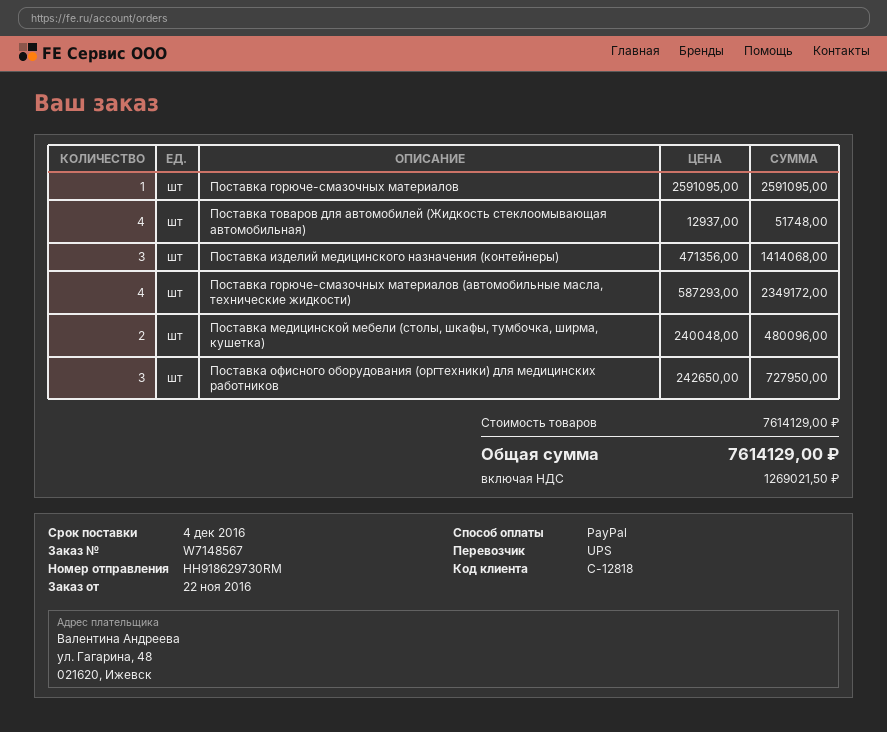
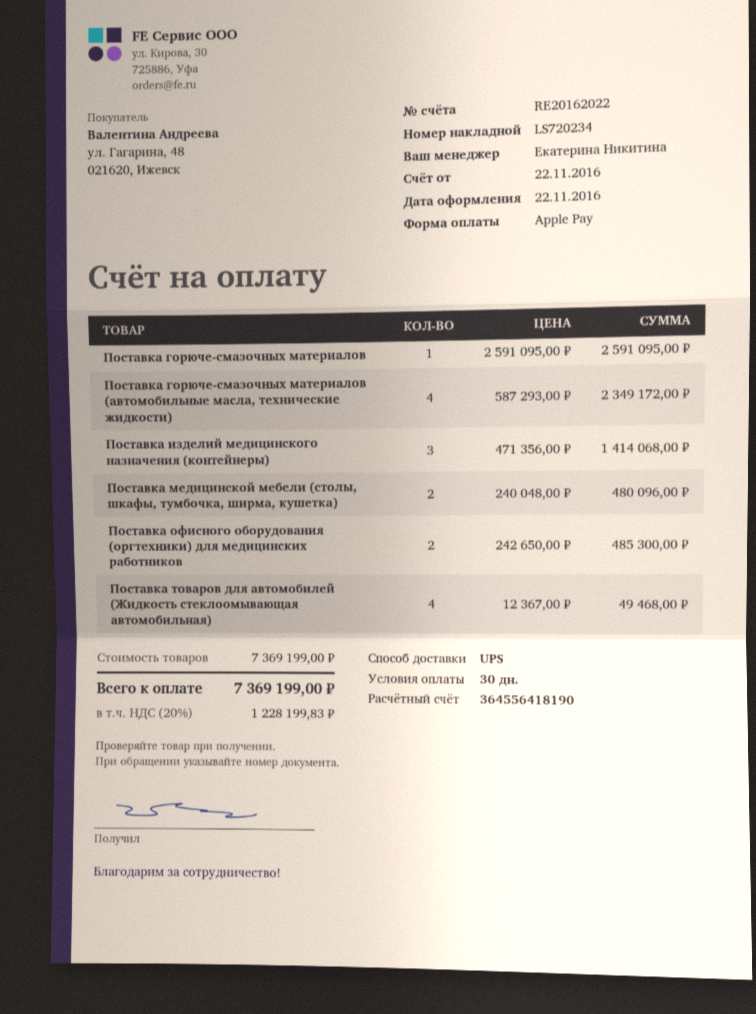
payment method: PayPal -> Apple Pay
Поставка товаров для автомобилей (Жидкость стеклоомывающая автомобильная): 4 x 12937.00 = 51748.00 -> 4 x 12367.00 = 49468.00
Поставка офисного оборудования (оргтехники) для медицинских работников: 3 x 242650.00 = 727950.00 -> 2 x 242650.00 = 485300.00
subtotal: 7614129.00 -> 7369199.00
tax: 1269021.50 -> 1228199.83
total: 7614129.00 -> 7369199.00

